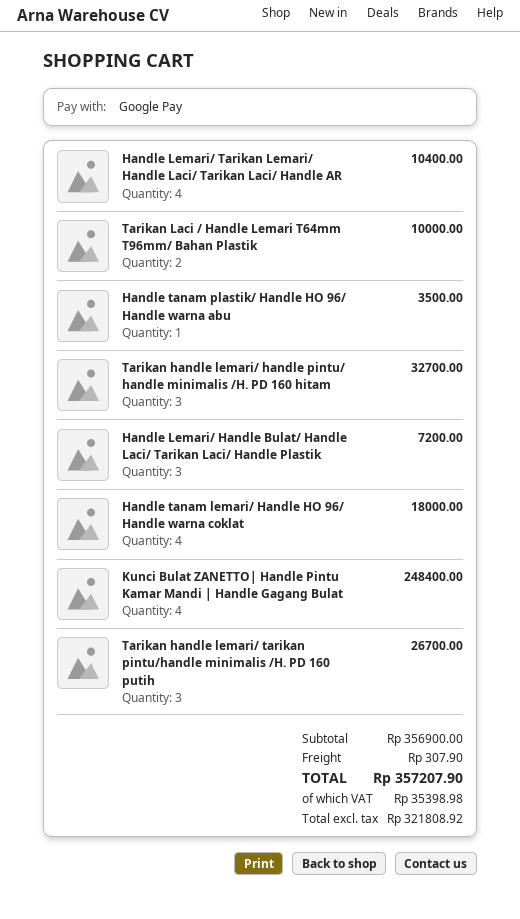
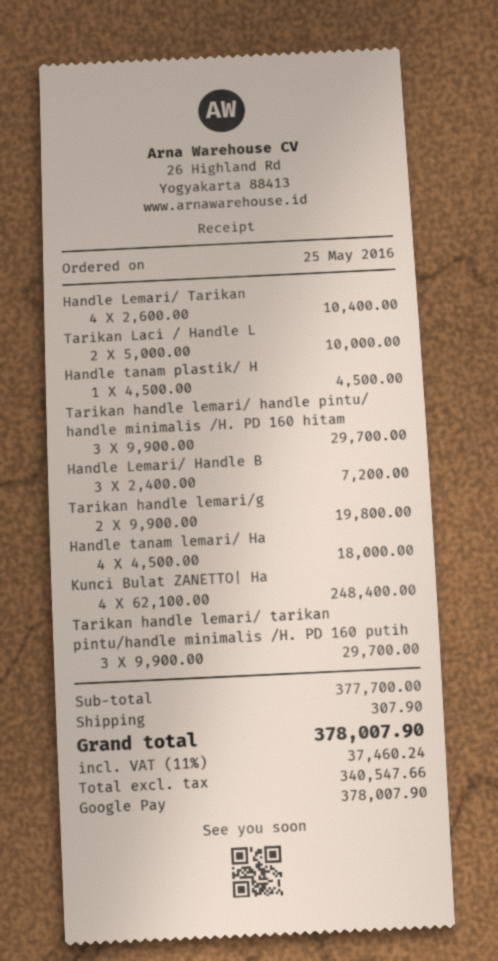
Handle tanam plastik/ Handle HO 96/ Handle warna abu: 1 for 3500.00 -> 1 for 4500.00
Tarikan handle lemari/ handle pintu/ handle minimalis /H. PD 160 hitam: 3 for 32700.00 -> 3 for 29700.00
Tarikan handle lemari/ tarikan pintu/handle minimalis /H. PD 160 putih: 3 for 26700.00 -> 3 for 29700.00
Tarikan handle lemari/g: none -> 2 for 19800.00
subtotal: 356900.00 -> 377700.00
net: 321808.92 -> 340547.66
tax: 35398.98 -> 37460.24
total: 357207.90 -> 378007.90

